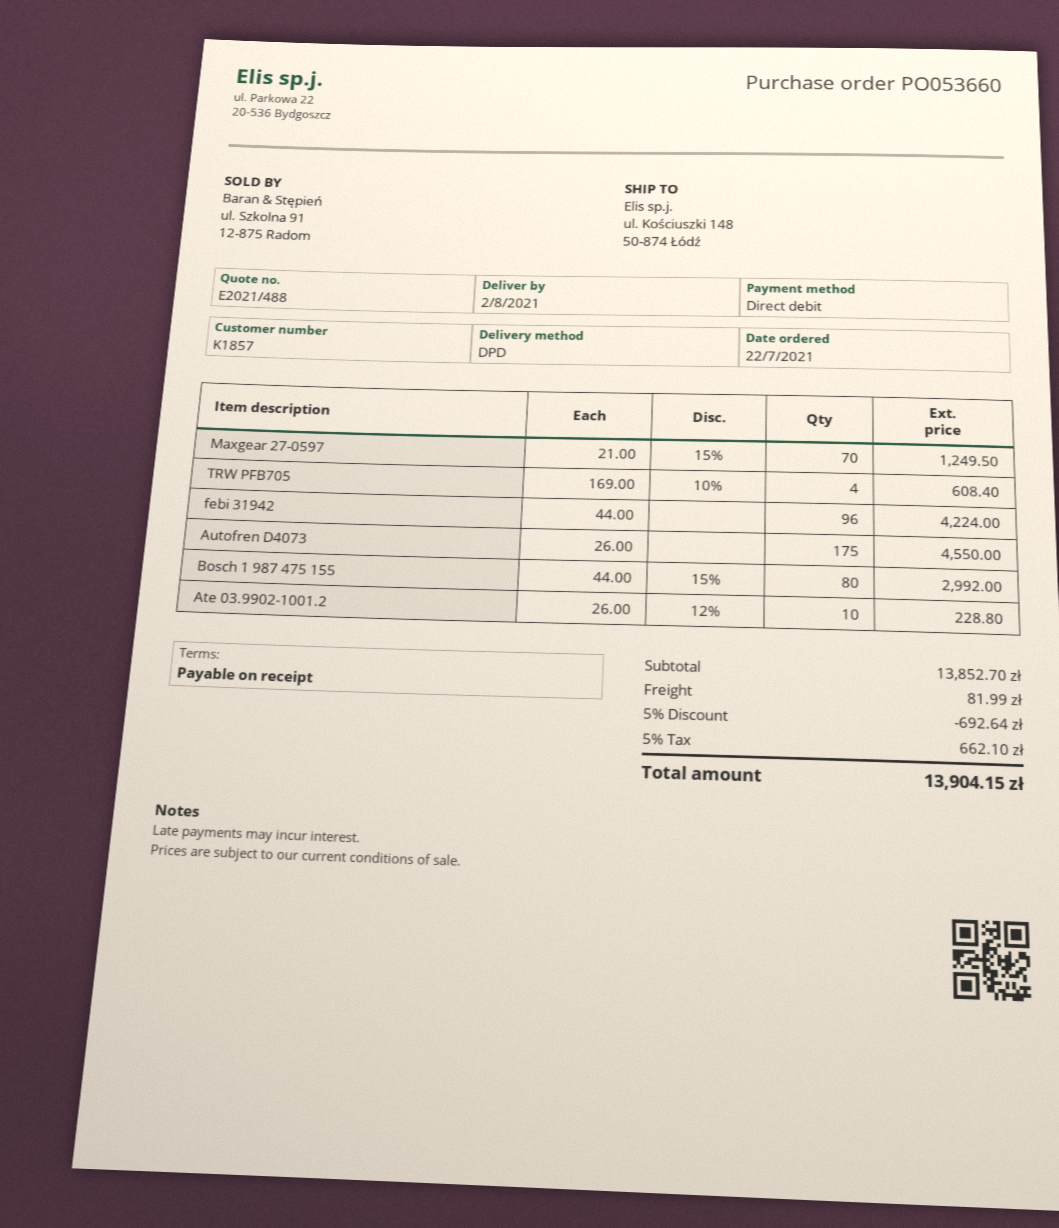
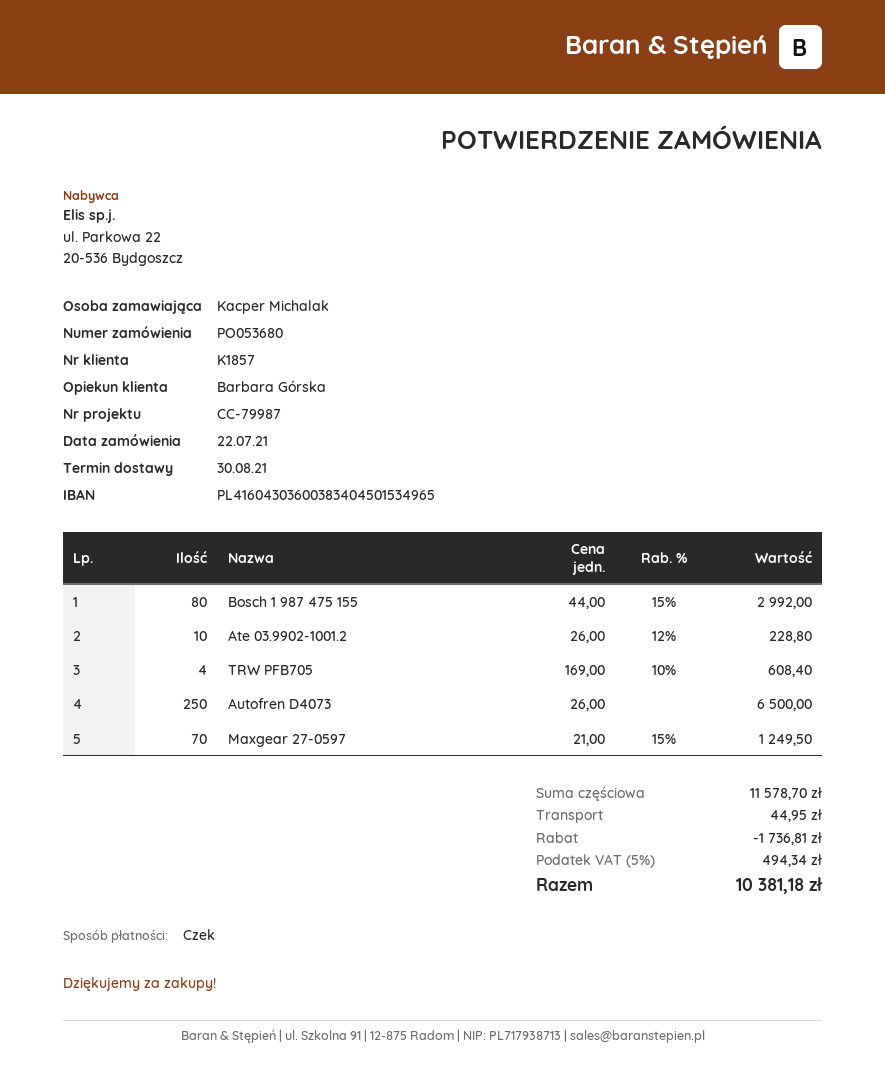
order number: PO053660 -> PO053680
delivery date: 2021-08-02 -> 2021-08-30
payment method: direct debit -> cheque
febi 31942: 96 x 44.00 = 4224.00 -> none
Autofren D4073: 175 x 26.00 = 4550.00 -> 250 x 26.00 = 6500.00
subtotal: 13852.70 -> 11578.70
discount: 692.64 -> 1736.81
shipping: 81.99 -> 44.95
tax: 5% = 662.10 -> 5% = 494.34
total: 13904.15 -> 10381.18

